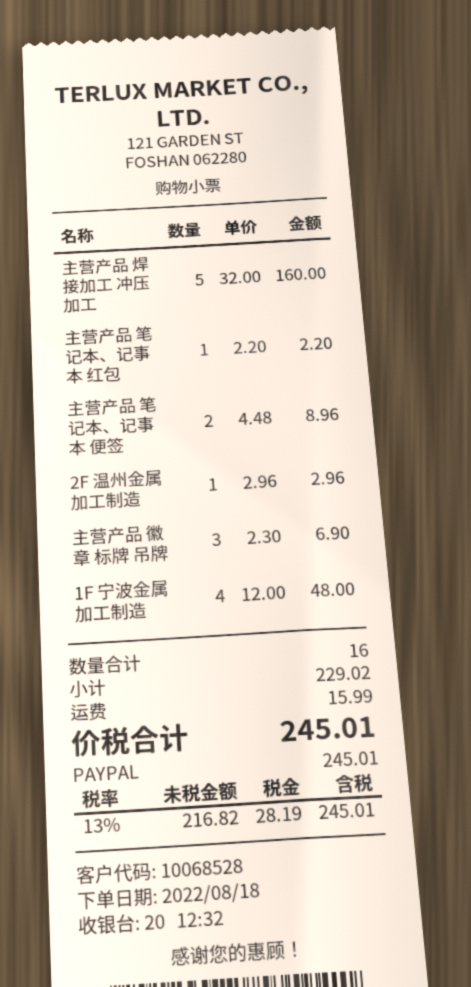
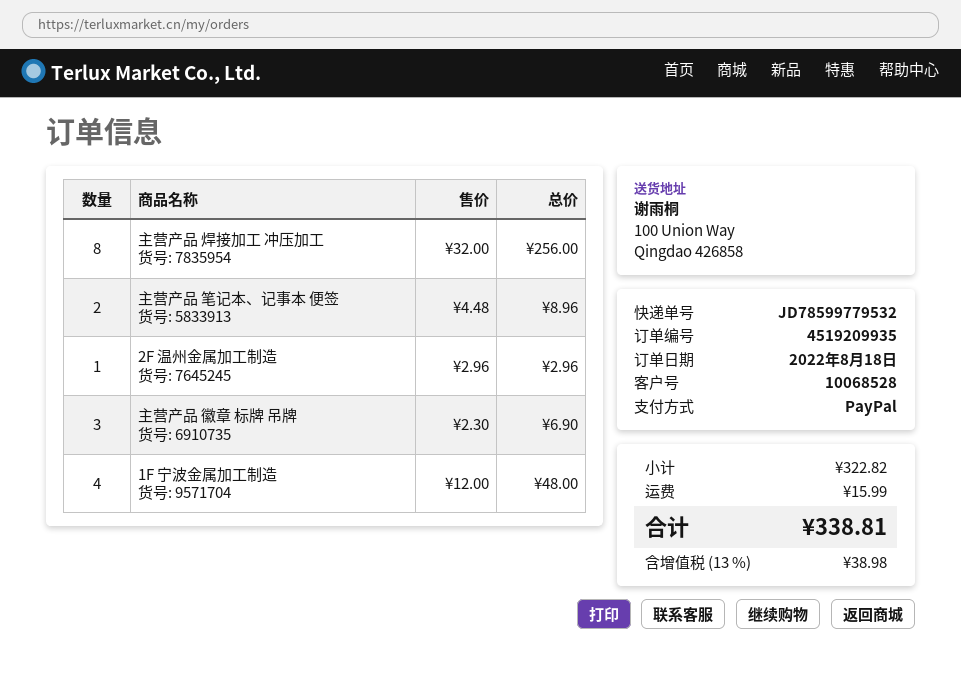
主营产品 焊接加工 冲压加工: 5 x 32.00 = 160.00 -> 8 x 32.00 = 256.00
主营产品 笔记本、记事本 红包: 1 x 2.20 = 2.20 -> none
subtotal: 229.02 -> 322.82
tax: 13% = 28.19 -> 13% = 38.98
total: 245.01 -> 338.81

